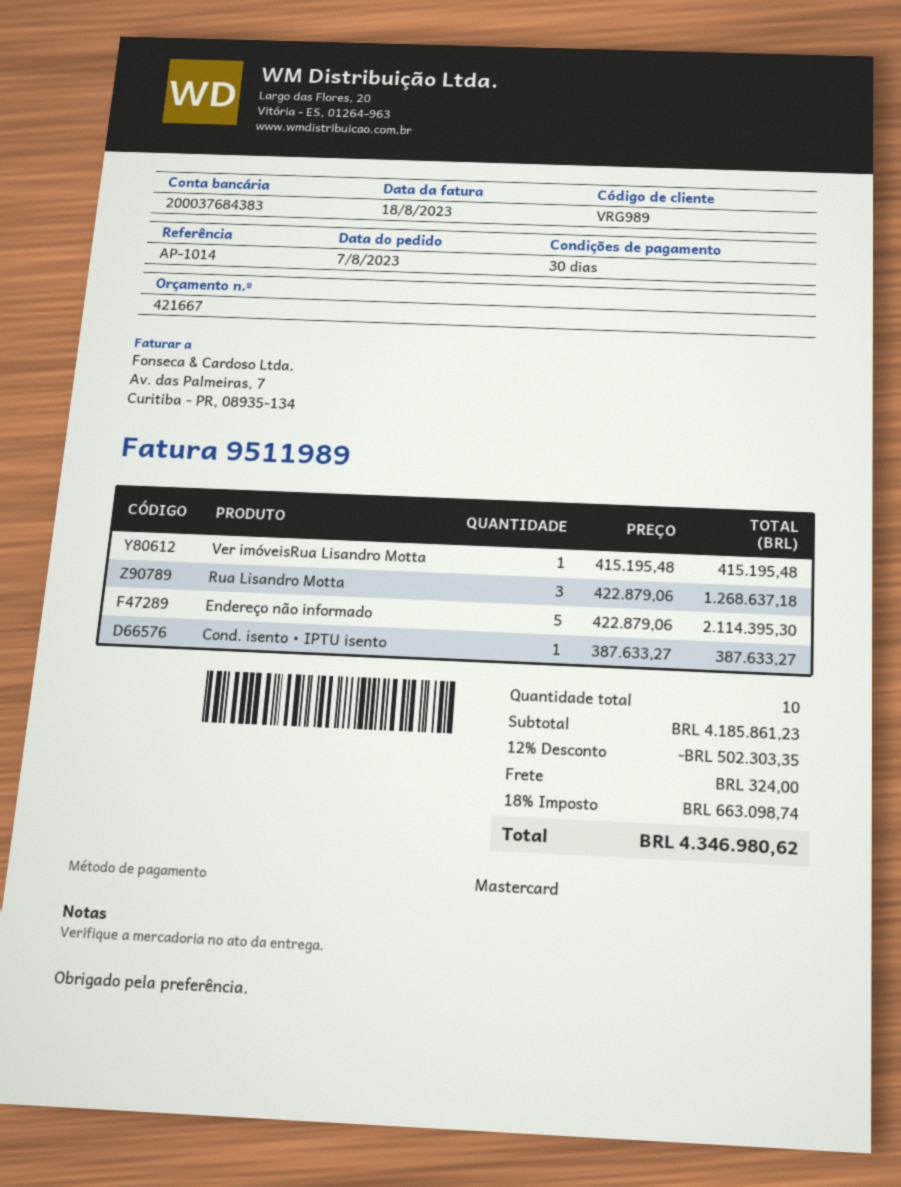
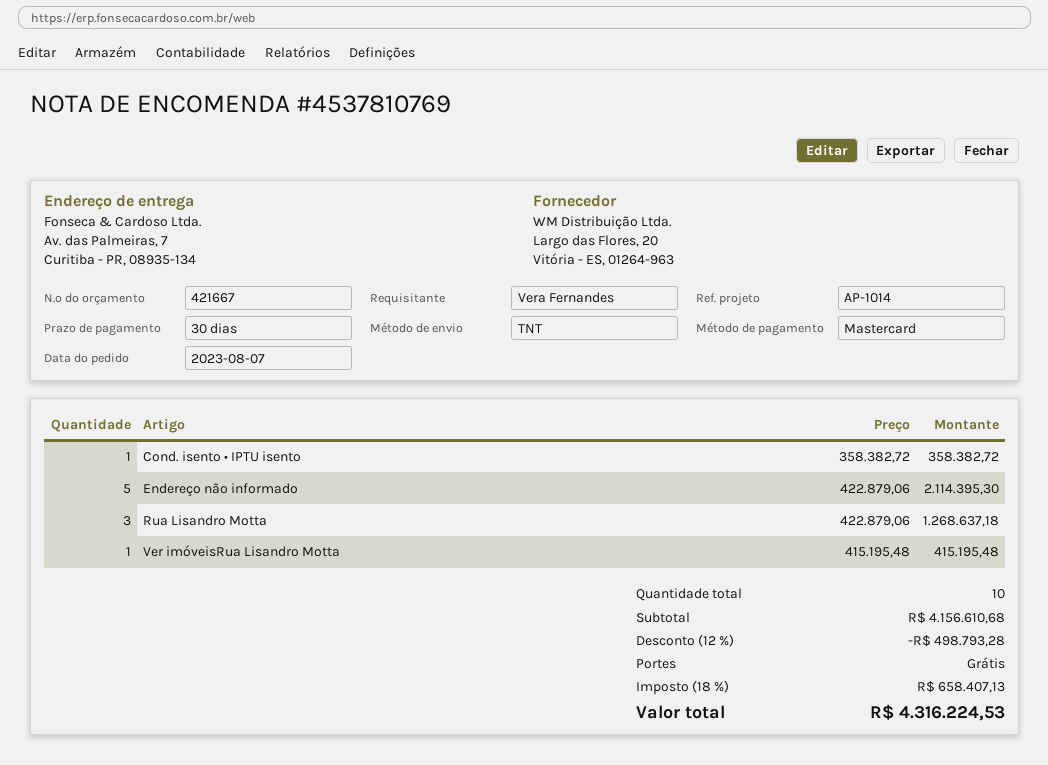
Cond. isento • IPTU isento: 1 x 387633.27 = 387633.27 -> 1 x 358382.72 = 358382.72
subtotal: 4185861.23 -> 4156610.68
discount: 12% = 502303.35 -> 12% = 498793.28
shipping: 324.00 -> 0.00
tax: 18% = 663098.74 -> 18% = 658407.13
total: 4346980.62 -> 4316224.53

